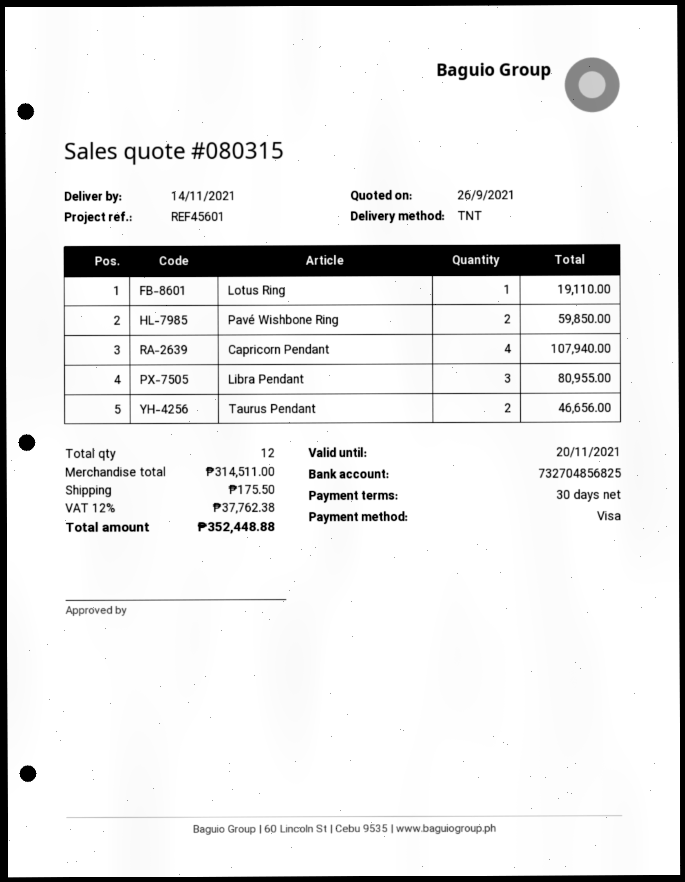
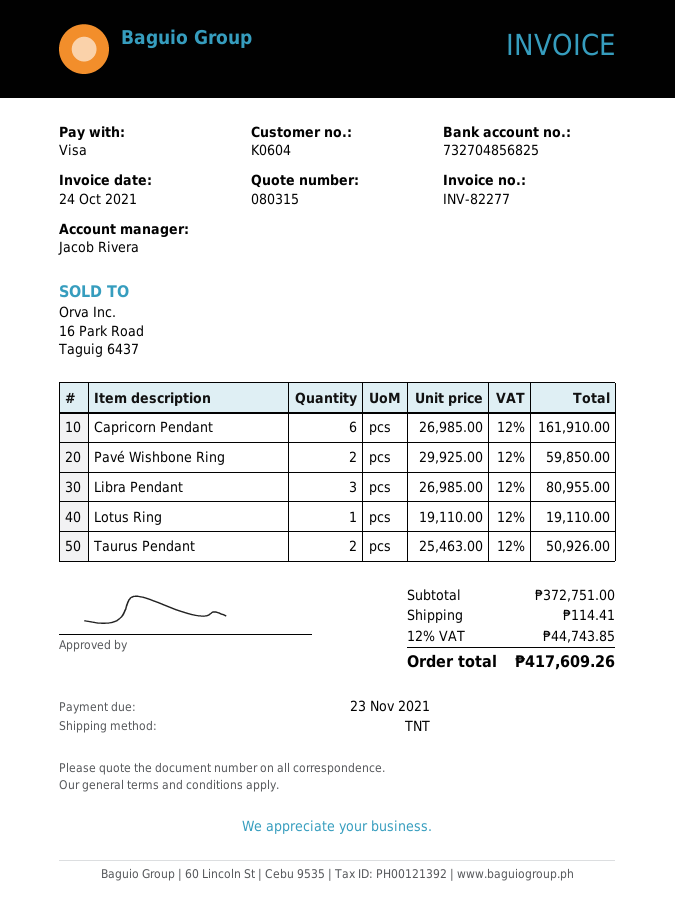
Capricorn Pendant: 4 for 107940.00 -> 6 for 161910.00
Taurus Pendant: 2 for 46656.00 -> 2 for 50926.00
subtotal: 314511.00 -> 372751.00
shipping: 175.50 -> 114.41
tax: 12% = 37762.38 -> 12% = 44743.85
total: 352448.88 -> 417609.26

